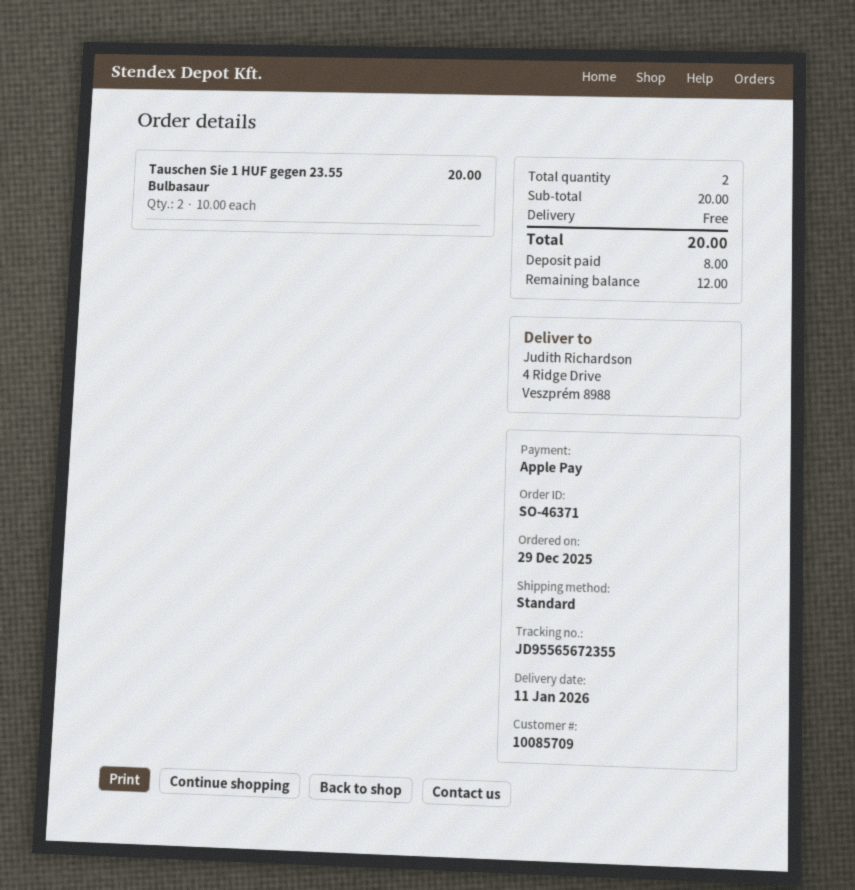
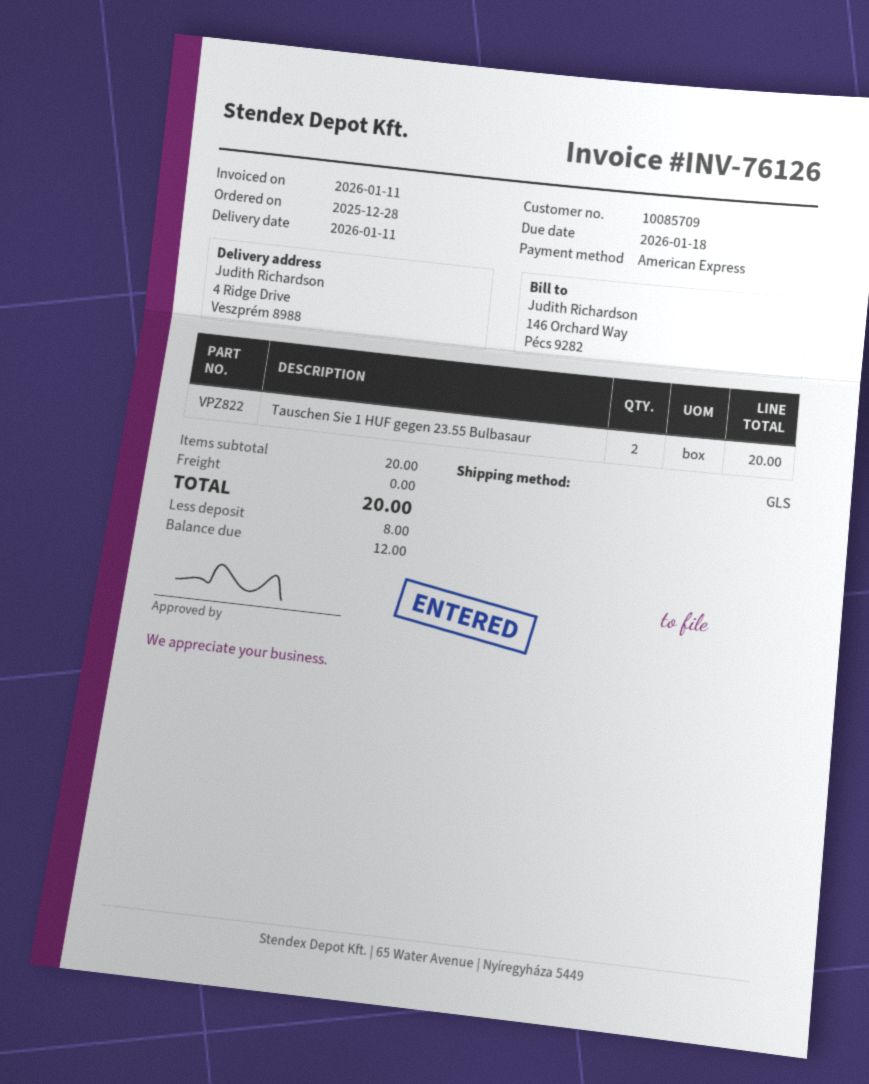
order date: 2025-12-29 -> 2025-12-28
payment method: Apple Pay -> American Express
shipping method: standard -> GLS

